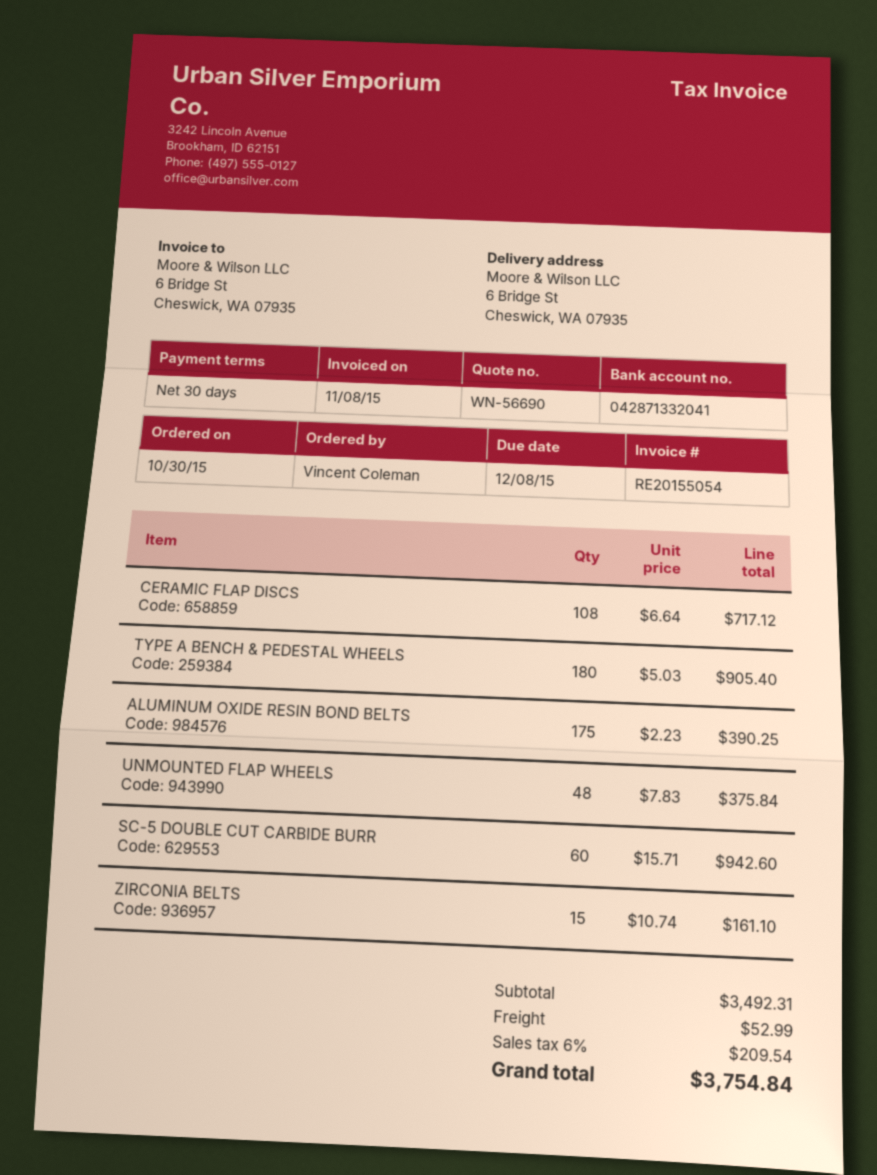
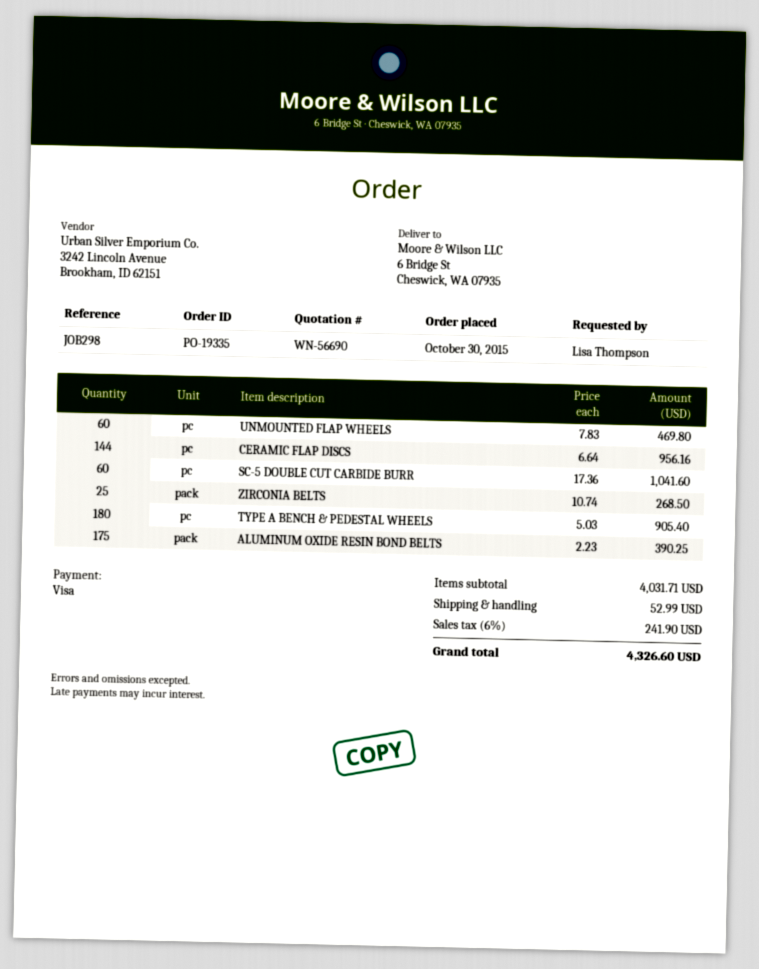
ordered by: Vincent Coleman -> Lisa Thompson
CERAMIC FLAP DISCS: 108 x 6.64 = 717.12 -> 144 x 6.64 = 956.16
UNMOUNTED FLAP WHEELS: 48 x 7.83 = 375.84 -> 60 x 7.83 = 469.80
SC-5 DOUBLE CUT CARBIDE BURR: 60 x 15.71 = 942.60 -> 60 x 17.36 = 1041.60
ZIRCONIA BELTS: 15 x 10.74 = 161.10 -> 25 x 10.74 = 268.50
subtotal: 3492.31 -> 4031.71
tax: 6% = 209.54 -> 6% = 241.90
total: 3754.84 -> 4326.60

